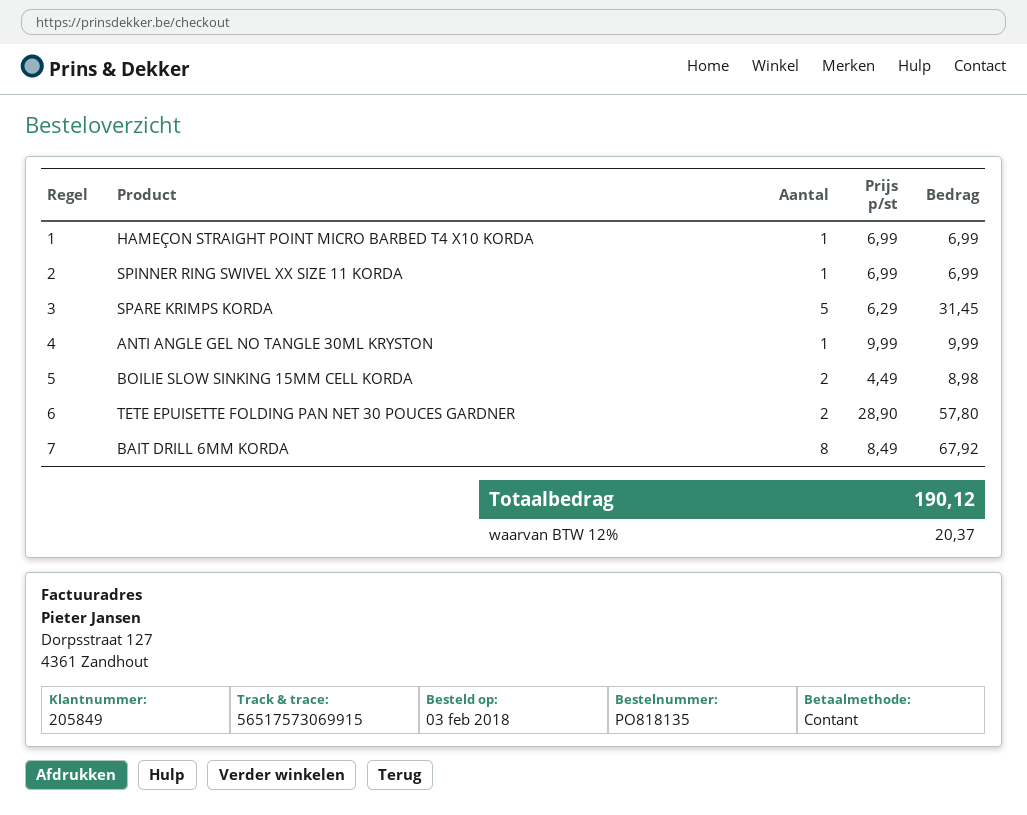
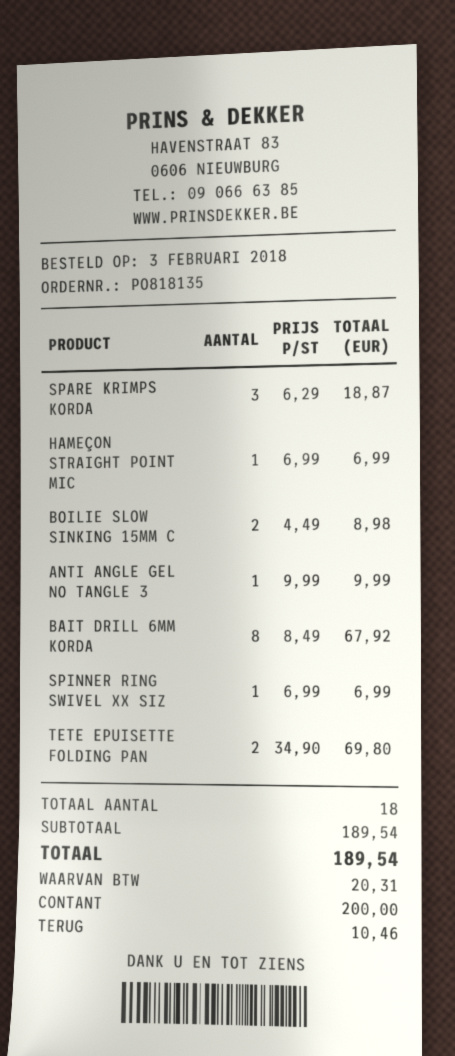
SPARE KRIMPS KORDA: 5 x 6.29 = 31.45 -> 3 x 6.29 = 18.87
TETE EPUISETTE FOLDING PAN NET 30 POUCES GARDNER: 2 x 28.90 = 57.80 -> 2 x 34.90 = 69.80
tax: 20.37 -> 20.31
total: 190.12 -> 189.54

